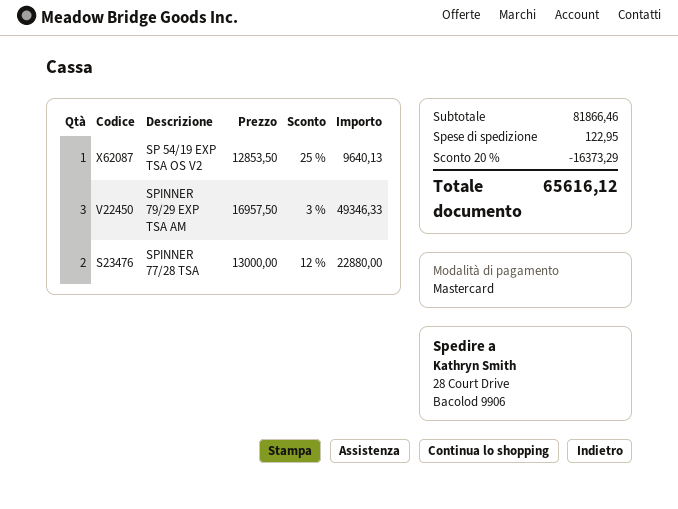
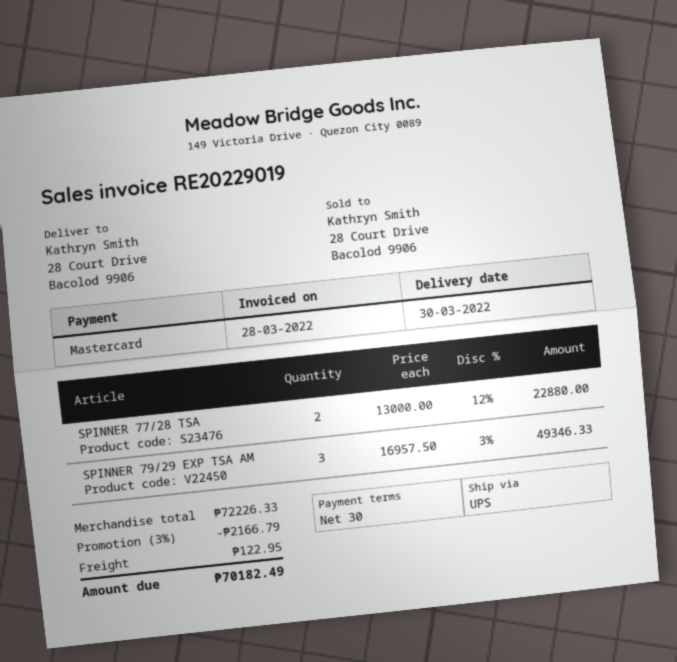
SP 54/19 EXP TSA OS V2: 1 x 12853.50 - 25% = 9640.13 -> none
subtotal: 81866.46 -> 72226.33
discount: 20% = 16373.29 -> 3% = 2166.79
total: 65616.12 -> 70182.49

